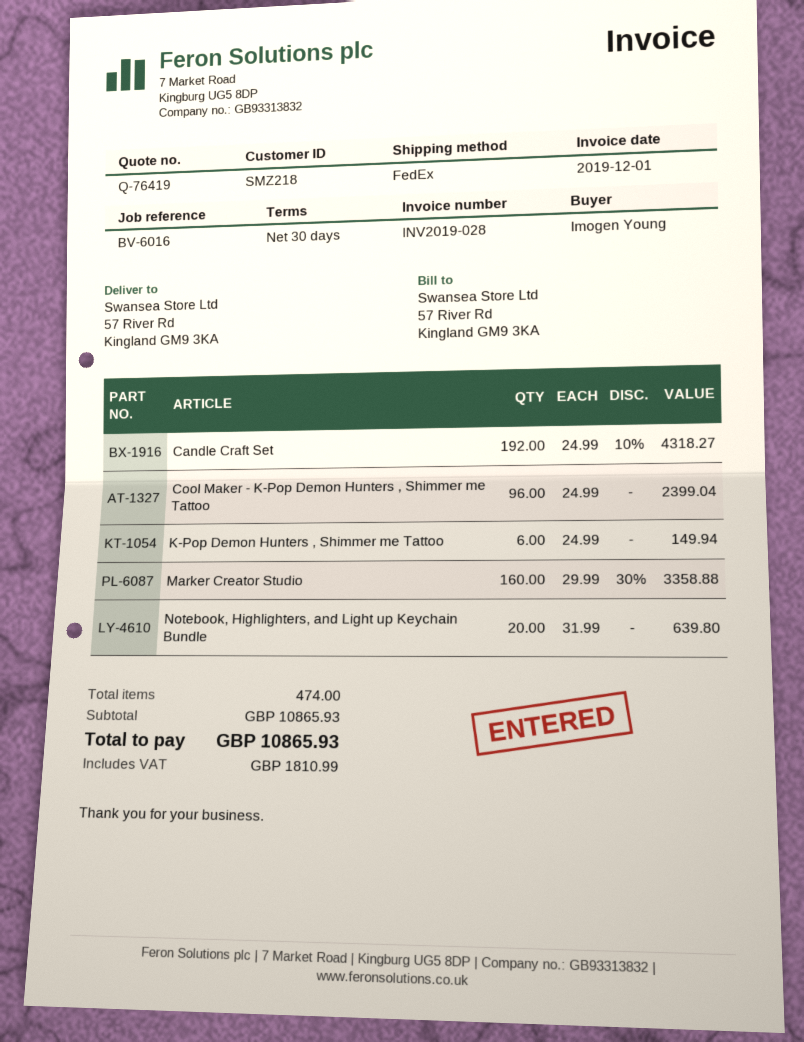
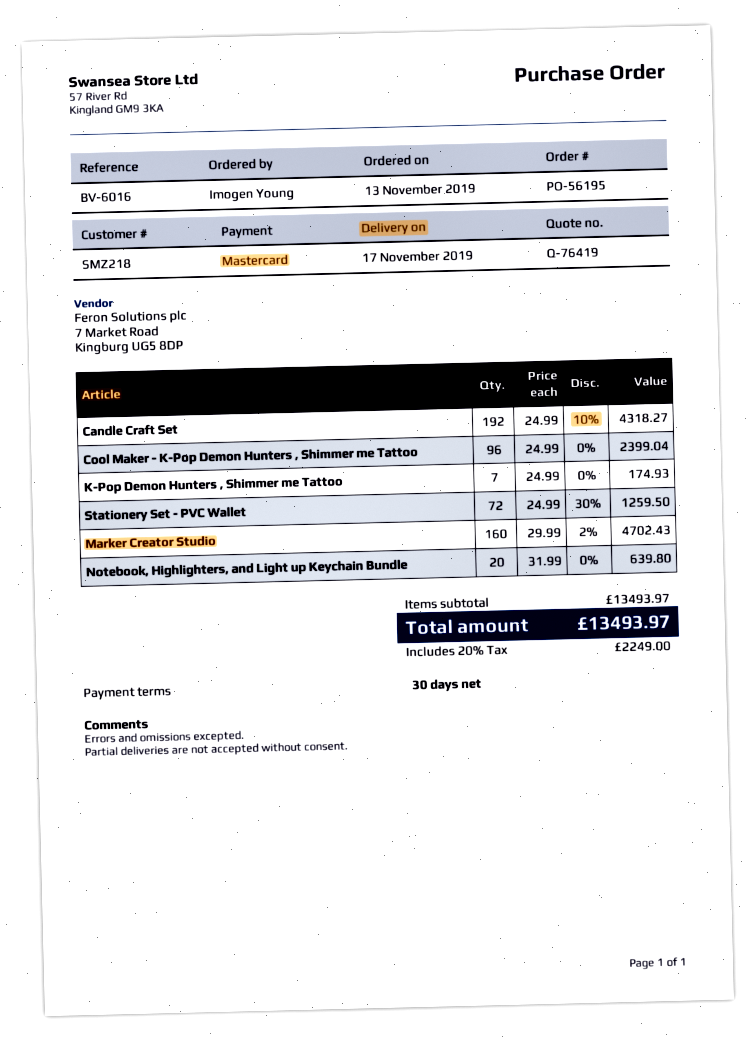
K-Pop Demon Hunters , Shimmer me Tattoo: 6 x 24.99 = 149.94 -> 7 x 24.99 = 174.93
Marker Creator Studio: 160 x 29.99 - 30% = 3358.88 -> 160 x 29.99 - 2% = 4702.43
Stationery Set - PVC Wallet: none -> 72 x 24.99 - 30% = 1259.50
subtotal: 10865.93 -> 13493.97
tax: 1810.99 -> 2249.00
total: 10865.93 -> 13493.97

